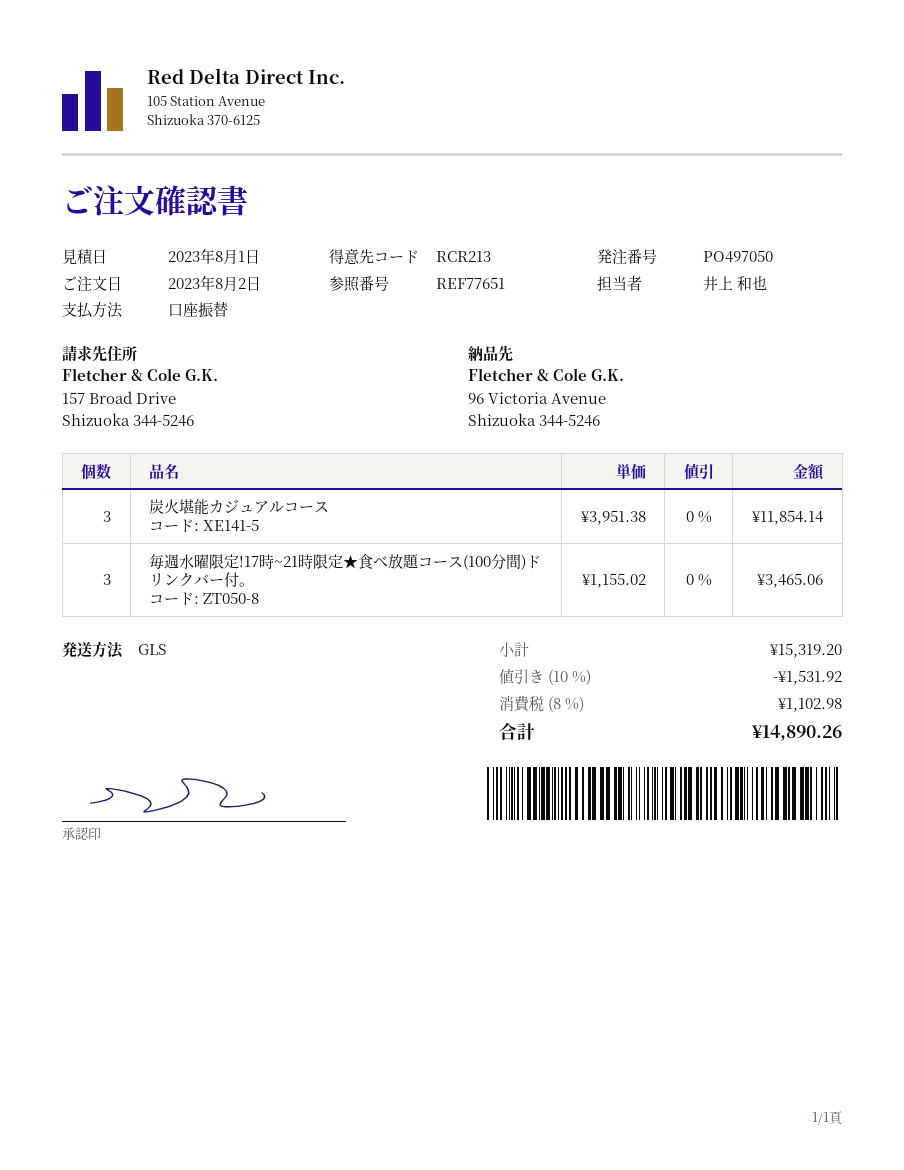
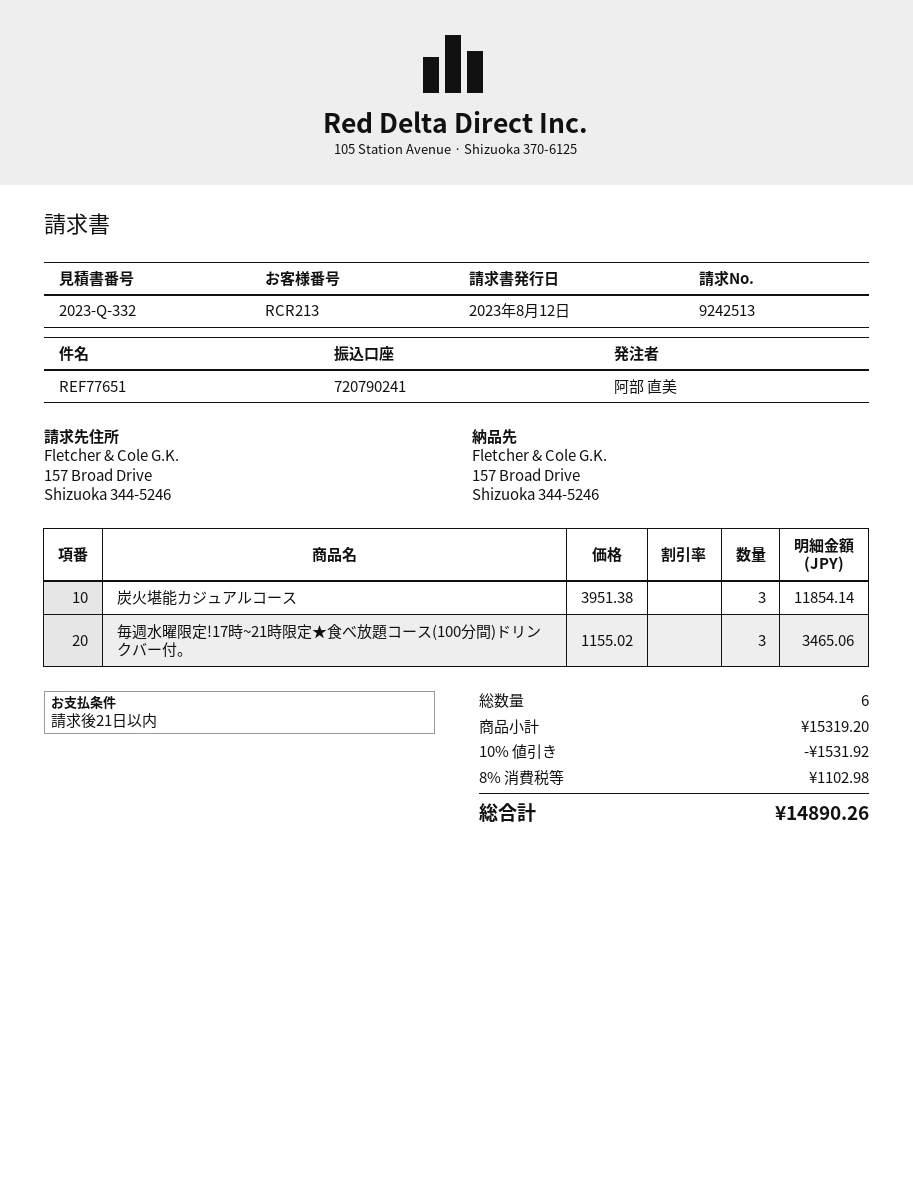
ship to: 96 Victoria Avenue, Shizuoka 344-5246 -> 157 Broad Drive, Shizuoka 344-5246

